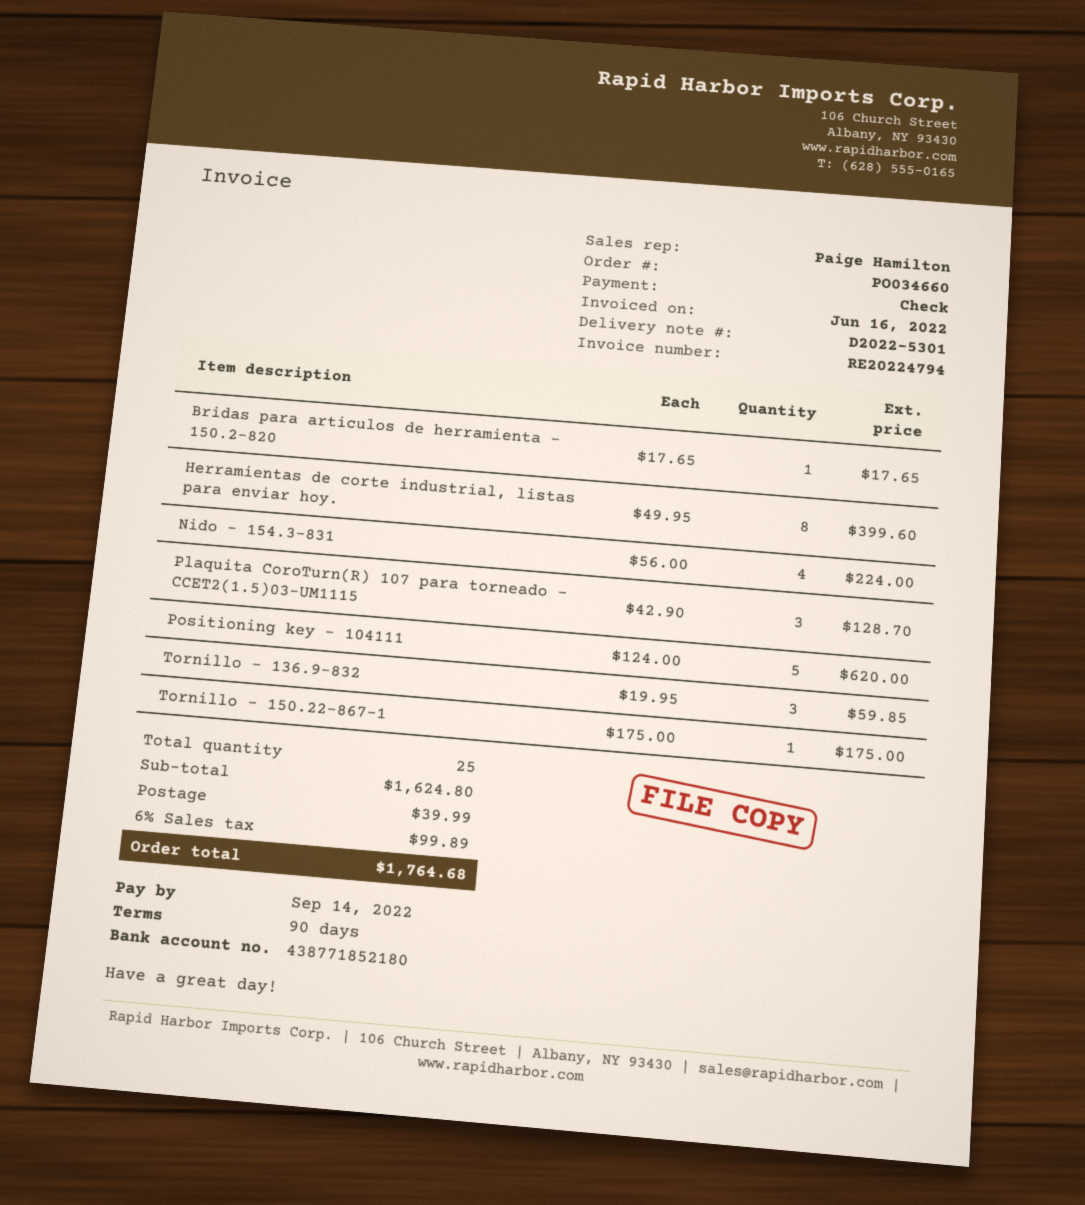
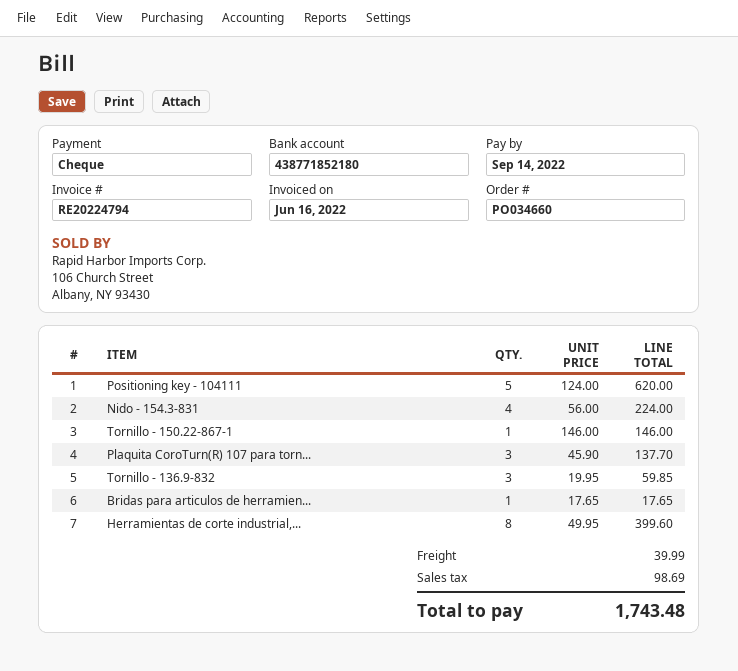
Plaquita CoroTurn(R) 107 para torneado - CCET2(1.5)03-UM1115: 3 x 42.90 = 128.70 -> 3 x 45.90 = 137.70
Tornillo - 150.22-867-1: 1 x 175.00 = 175.00 -> 1 x 146.00 = 146.00
tax: 99.89 -> 98.69
total: 1764.68 -> 1743.48

